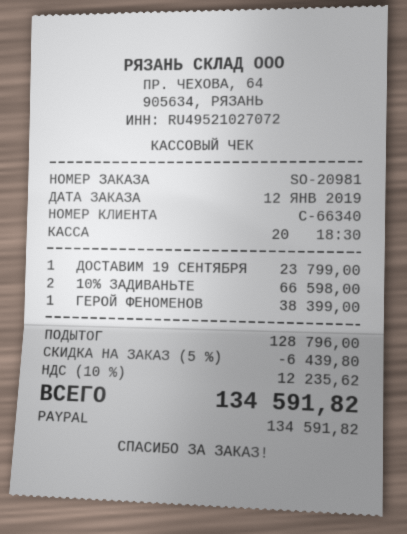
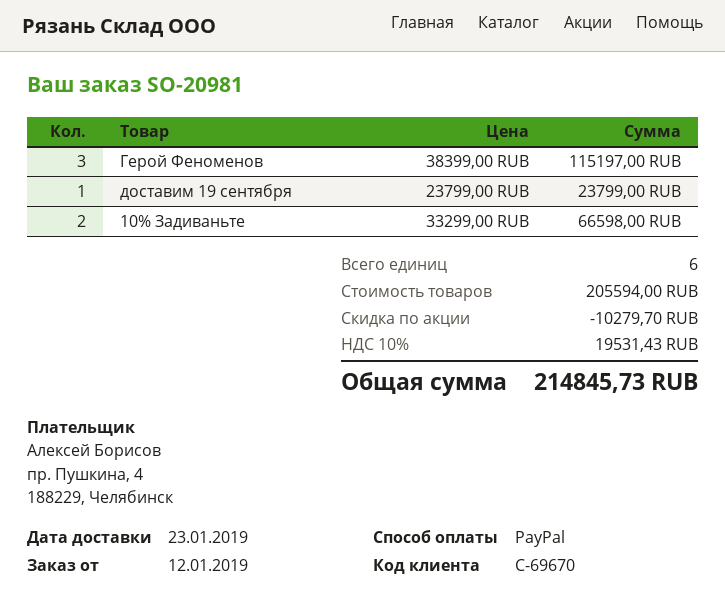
customer number: C-66340 -> C-69670
ГЕРОЙ ФЕНОМЕНОВ: 1 for 38399.00 -> 3 for 115197.00
subtotal: 128796.00 -> 205594.00
discount: 6439.80 -> 10279.70
tax: 10% = 12235.62 -> 10% = 19531.43
total: 134591.82 -> 214845.73

